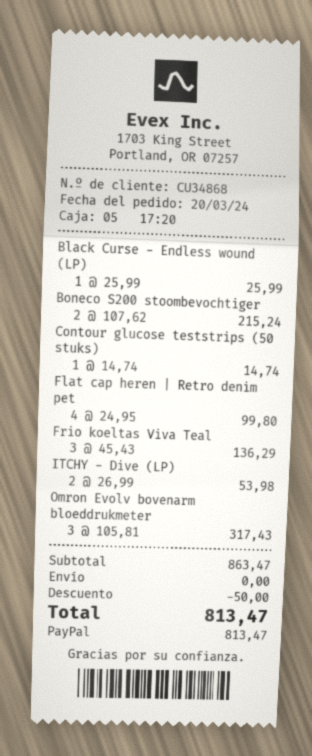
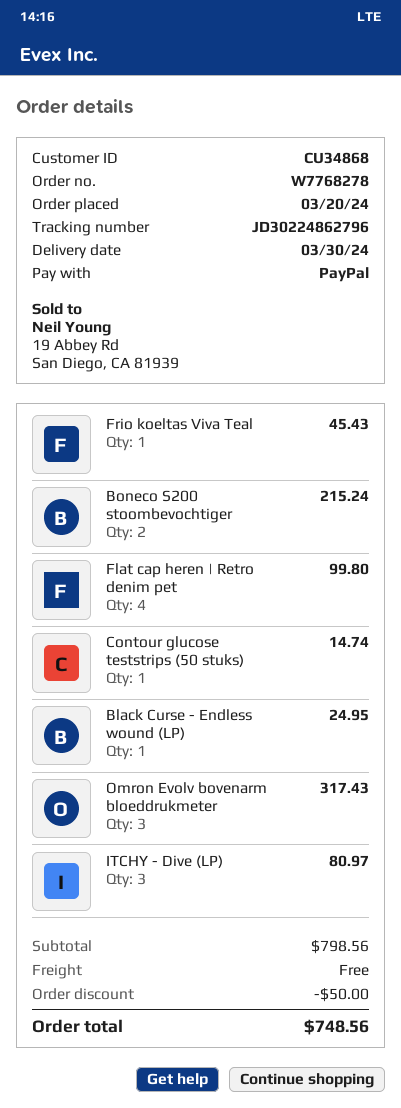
Black Curse - Endless wound (LP): 1 for 25.99 -> 1 for 24.95
Frio koeltas Viva Teal: 3 for 136.29 -> 1 for 45.43
ITCHY - Dive (LP): 2 for 53.98 -> 3 for 80.97
subtotal: 863.47 -> 798.56
total: 813.47 -> 748.56

